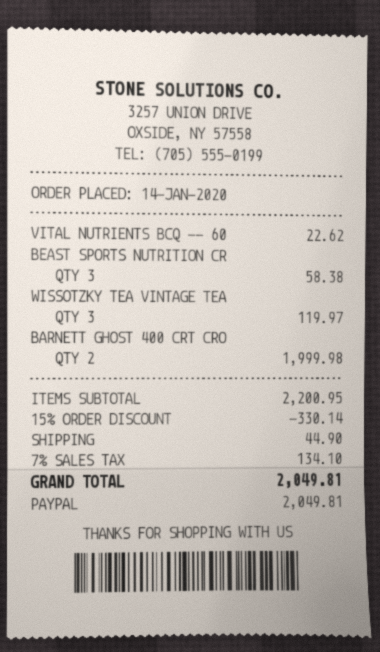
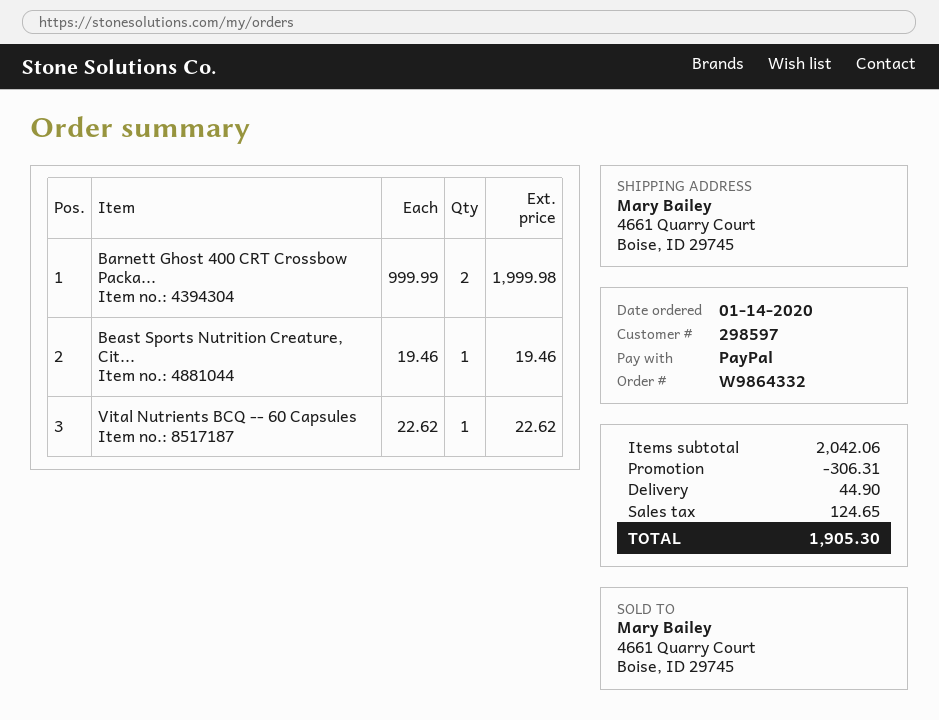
BEAST SPORTS NUTRITION CR: 3 for 58.38 -> 1 for 19.46
WISSOTZKY TEA VINTAGE TEA: 3 for 119.97 -> none
subtotal: 2200.95 -> 2042.06
discount: 330.14 -> 306.31
tax: 134.10 -> 124.65
total: 2049.81 -> 1905.30

